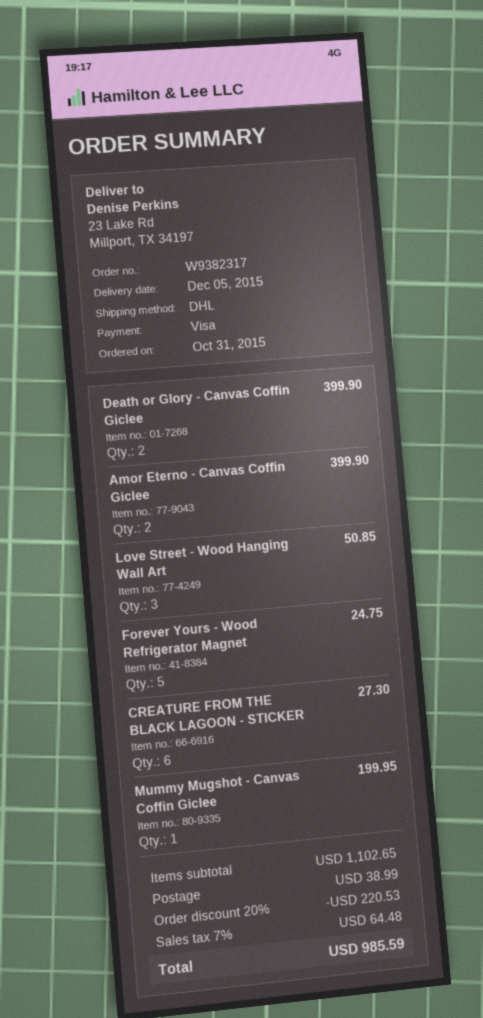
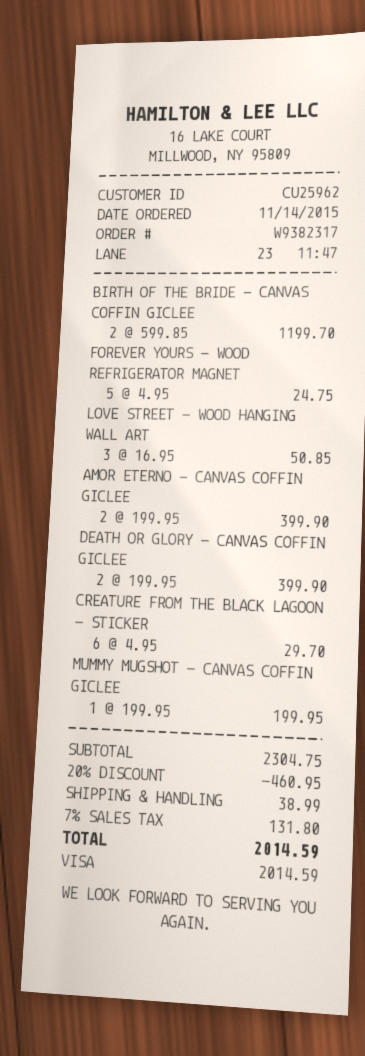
order date: 2015-10-31 -> 2015-11-14
CREATURE FROM THE BLACK LAGOON - STICKER: 6 for 27.30 -> 6 for 29.70
BIRTH OF THE BRIDE - CANVAS COFFIN GICLEE: none -> 2 for 1199.70
subtotal: 1102.65 -> 2304.75
discount: 20% = 220.53 -> 20% = 460.95
tax: 7% = 64.48 -> 7% = 131.80
total: 985.59 -> 2014.59

